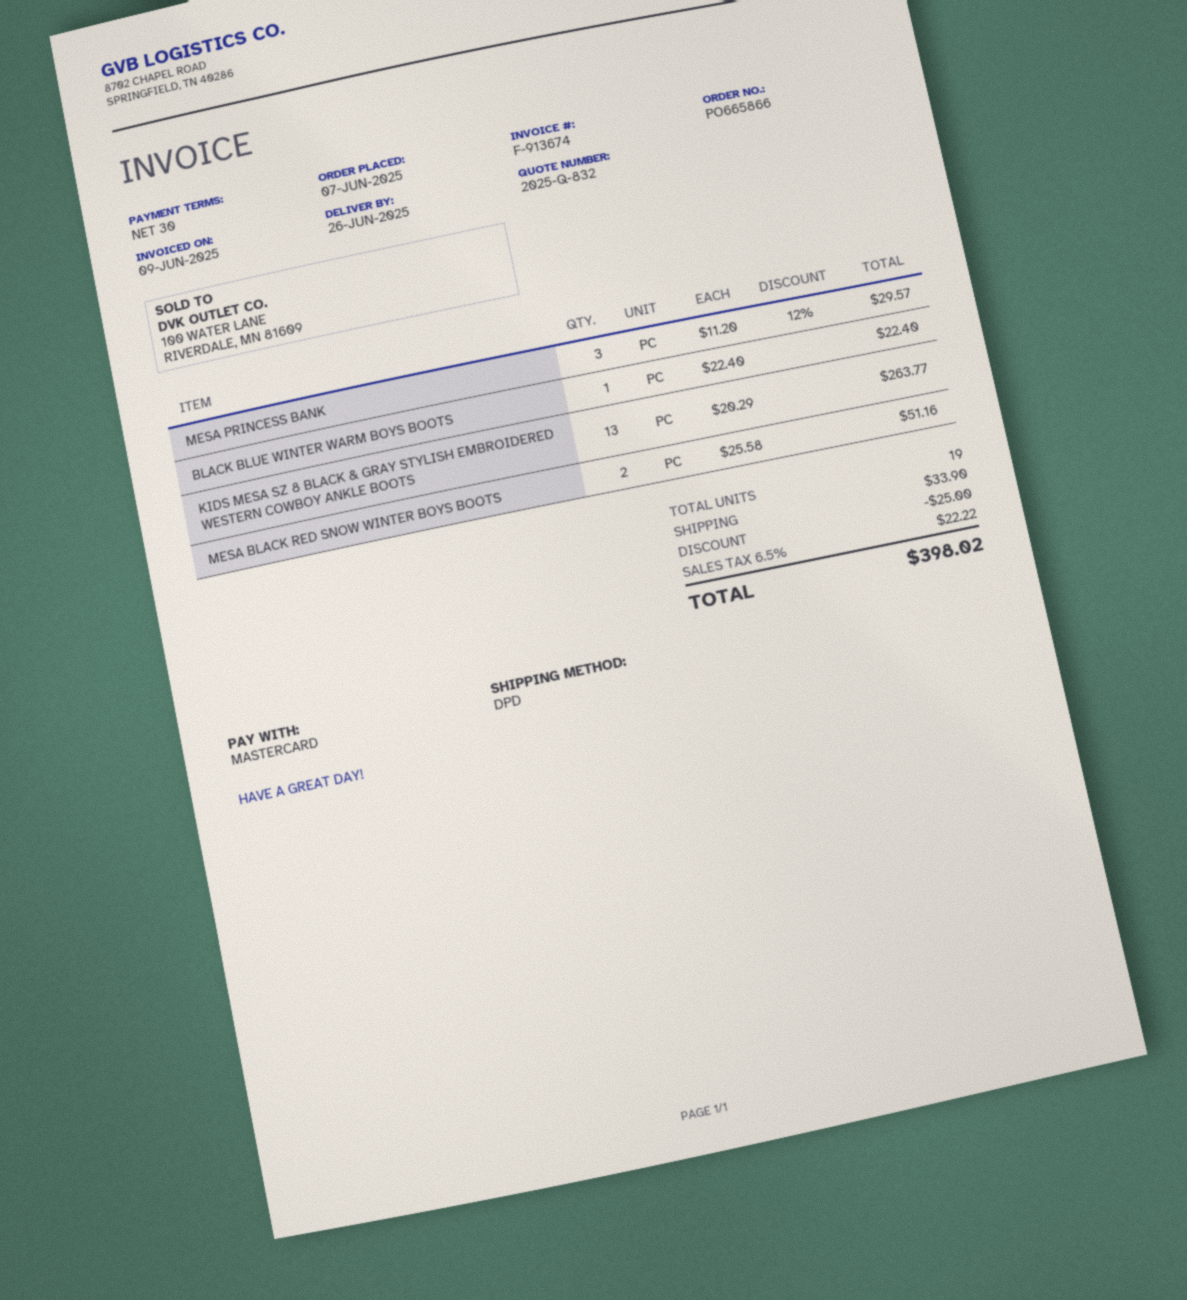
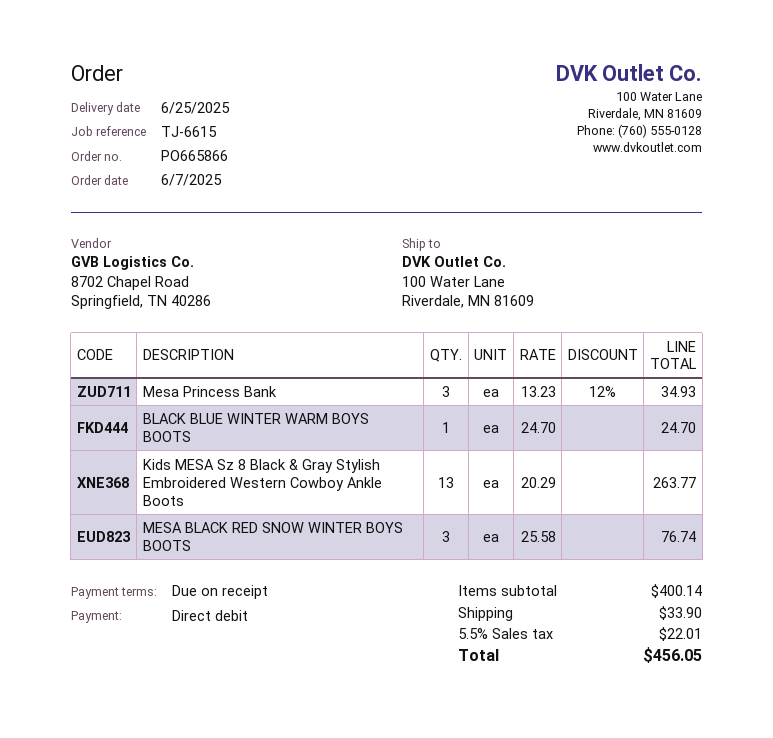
delivery date: 2025-06-26 -> 2025-06-25
payment terms: 30 days -> on receipt
payment method: Mastercard -> direct debit
MESA PRINCESS BANK: 3 x 11.20 - 12% = 29.57 -> 3 x 13.23 - 12% = 34.93
BLACK BLUE WINTER WARM BOYS BOOTS: 1 x 22.40 = 22.40 -> 1 x 24.70 = 24.70
MESA BLACK RED SNOW WINTER BOYS BOOTS: 2 x 25.58 = 51.16 -> 3 x 25.58 = 76.74
discount: 25.00 -> none
tax: 6.5% = 22.22 -> 5.5% = 22.01
total: 398.02 -> 456.05

